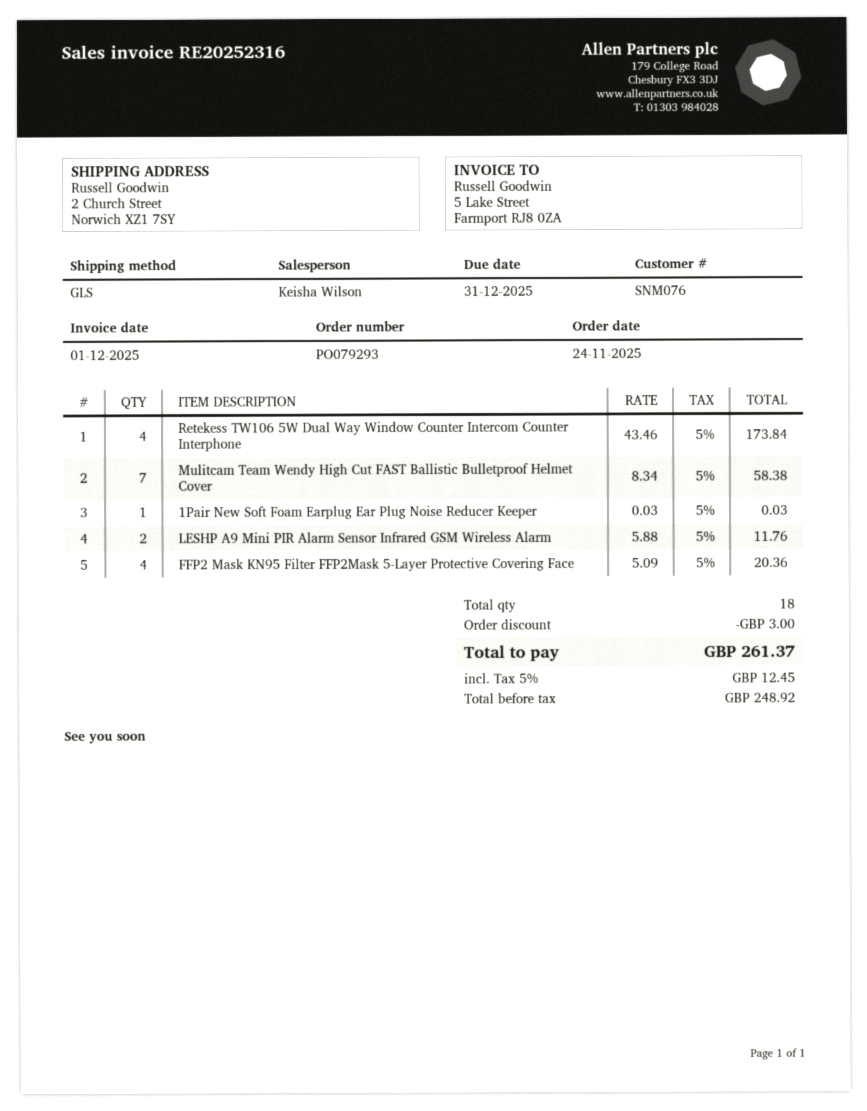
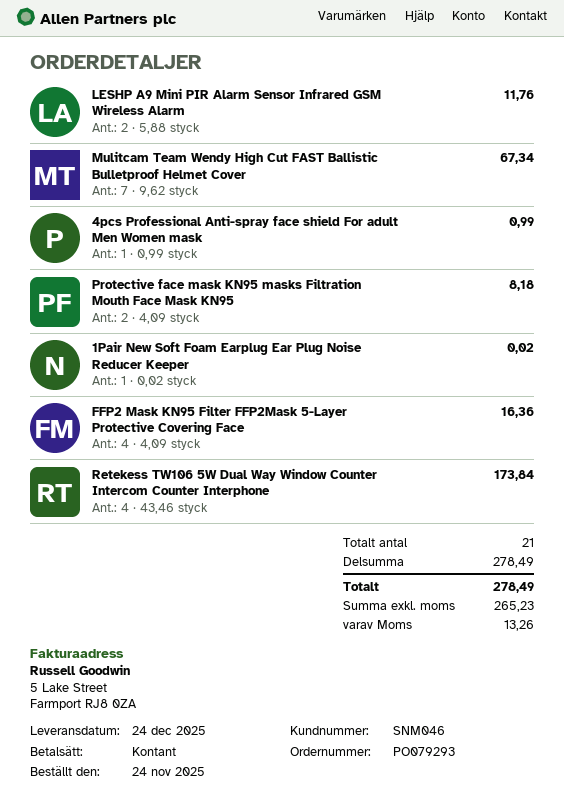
customer number: SNM076 -> SNM046
Mulitcam Team Wendy High Cut FAST Ballistic Bulletproof Helmet Cover: 7 x 8.34 = 58.38 -> 7 x 9.62 = 67.34
1Pair New Soft Foam Earplug Ear Plug Noise Reducer Keeper: 1 x 0.03 = 0.03 -> 1 x 0.02 = 0.02
FFP2 Mask KN95 Filter FFP2Mask 5-Layer Protective Covering Face: 4 x 5.09 = 20.36 -> 4 x 4.09 = 16.36
4pcs Professional Anti-spray face shield For adult Men Women mask: none -> 1 x 0.99 = 0.99
Protective face mask KN95 masks Filtration Mouth Face Mask KN95: none -> 2 x 4.09 = 8.18
total quantity: 18 -> 21
discount: 3.00 -> none
net: 248.92 -> 265.23
tax: 12.45 -> 13.26
total: 261.37 -> 278.49

